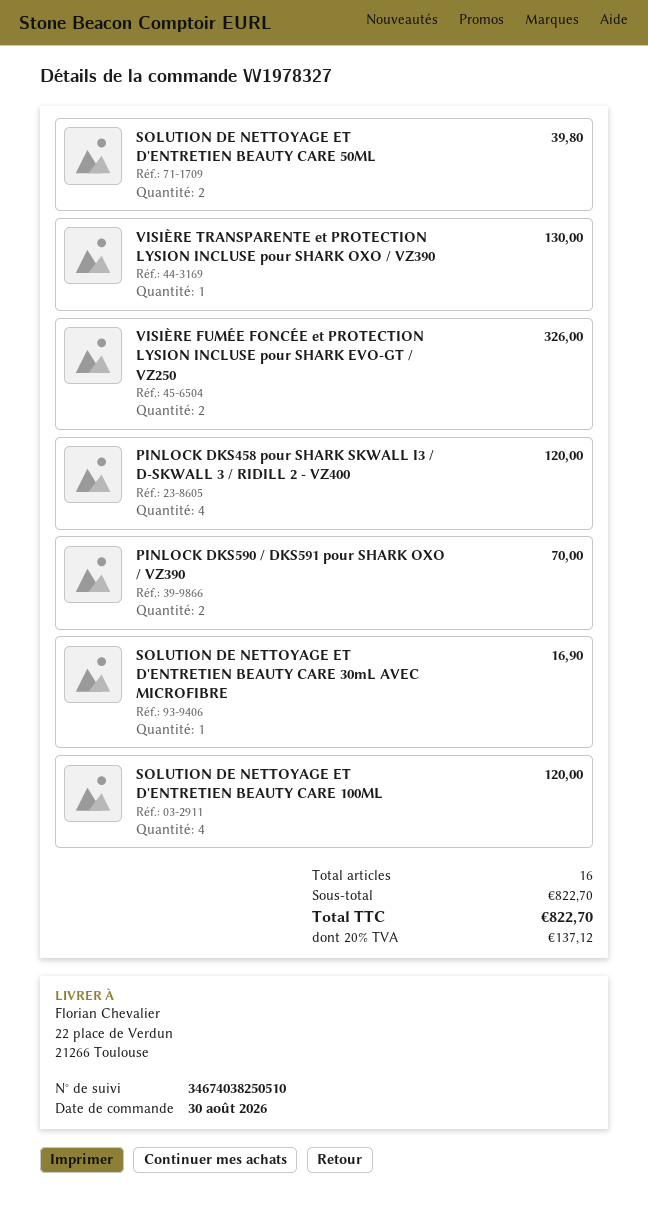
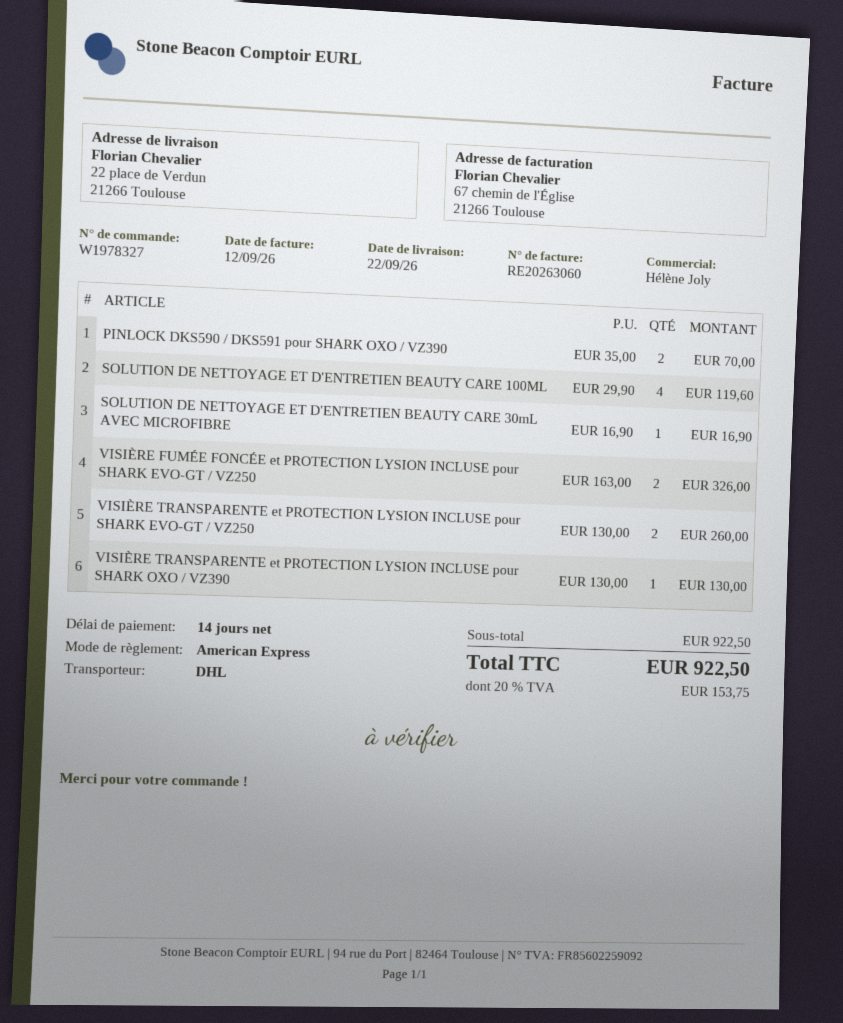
SOLUTION DE NETTOYAGE ET D'ENTRETIEN BEAUTY CARE 50ML: 2 for 39.80 -> none
PINLOCK DKS458 pour SHARK SKWALL I3 / D-SKWALL 3 / RIDILL 2 - VZ400: 4 for 120.00 -> none
SOLUTION DE NETTOYAGE ET D'ENTRETIEN BEAUTY CARE 100ML: 4 for 120.00 -> 4 for 119.60
VISIÈRE TRANSPARENTE et PROTECTION LYSION INCLUSE pour SHARK EVO-GT / VZ250: none -> 2 for 260.00
subtotal: 822.70 -> 922.50
tax: 20% = 137.12 -> 20% = 153.75
total: 822.70 -> 922.50

